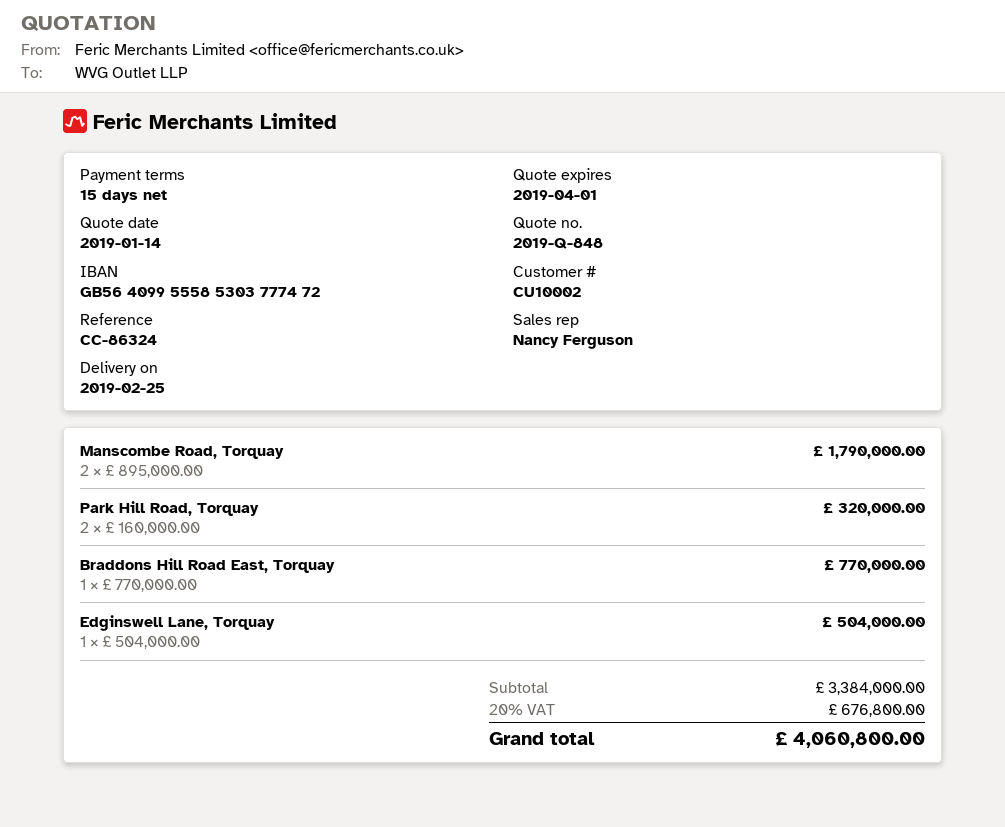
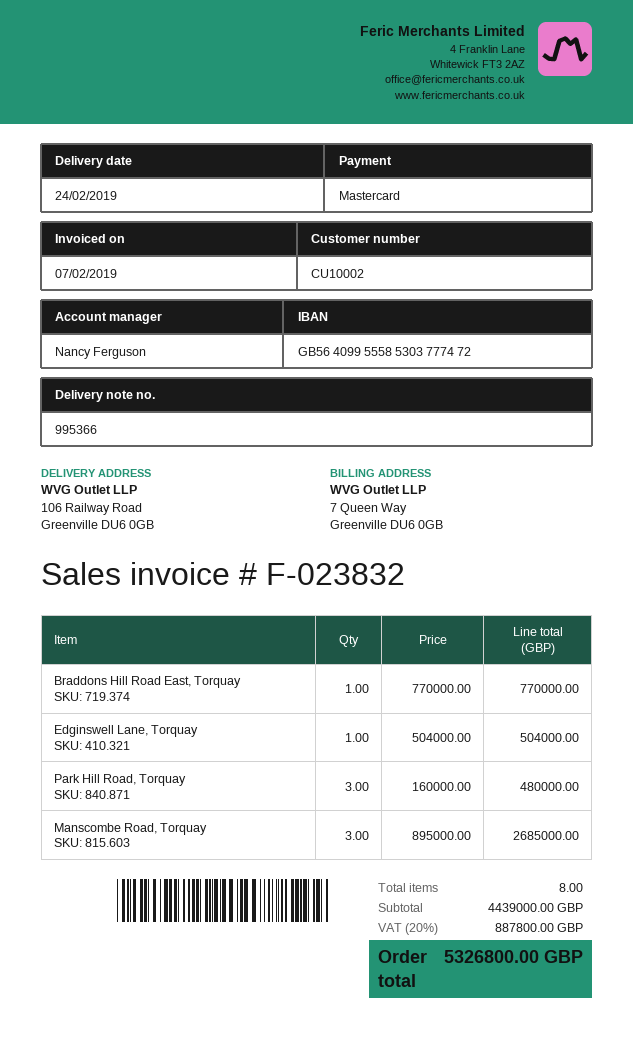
delivery date: 2019-02-25 -> 2019-02-24
Manscombe Road, Torquay: 2 x 895000.00 = 1790000.00 -> 3 x 895000.00 = 2685000.00
Park Hill Road, Torquay: 2 x 160000.00 = 320000.00 -> 3 x 160000.00 = 480000.00
subtotal: 3384000.00 -> 4439000.00
tax: 20% = 676800.00 -> 20% = 887800.00
total: 4060800.00 -> 5326800.00

